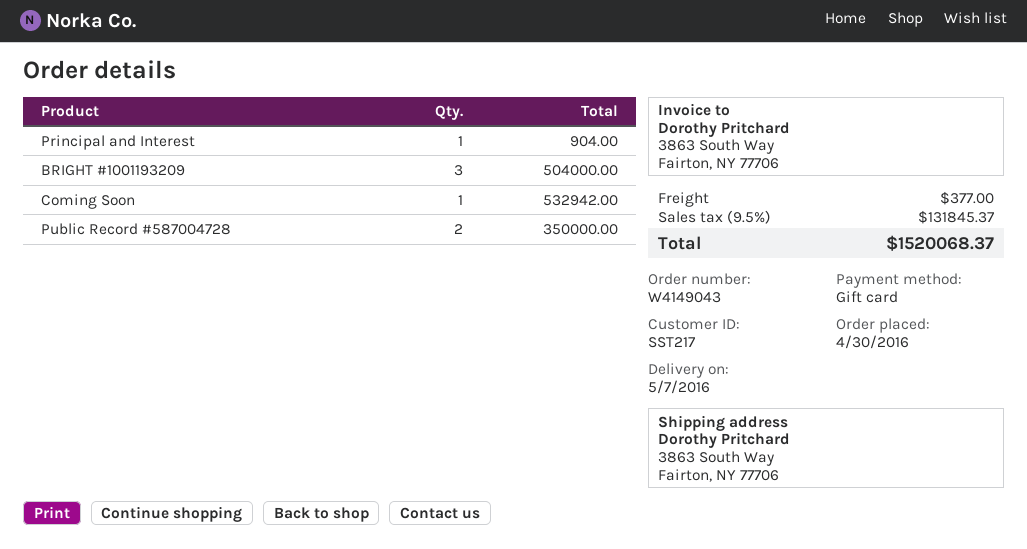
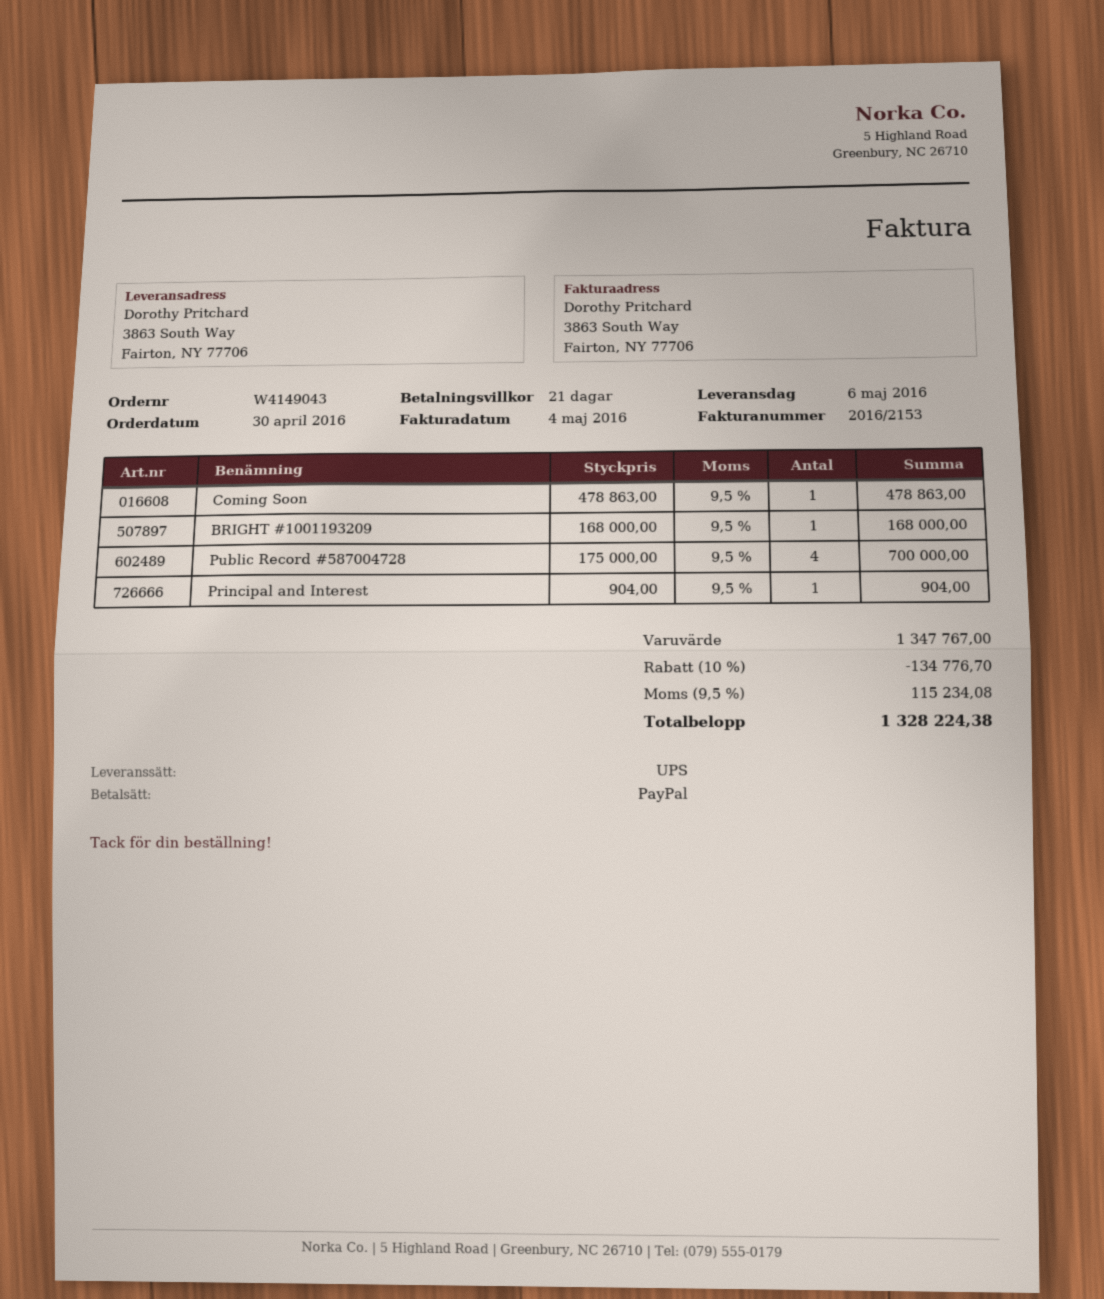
delivery date: 2016-05-07 -> 2016-05-06
payment method: gift card -> PayPal
BRIGHT #1001193209: 3 for 504000.00 -> 1 for 168000.00
Coming Soon: 1 for 532942.00 -> 1 for 478863.00
Public Record #587004728: 2 for 350000.00 -> 4 for 700000.00
discount: none -> 10% = 134776.70
shipping: 377.00 -> none
tax: 9.5% = 131845.37 -> 9.5% = 115234.08
total: 1520068.37 -> 1328224.38

